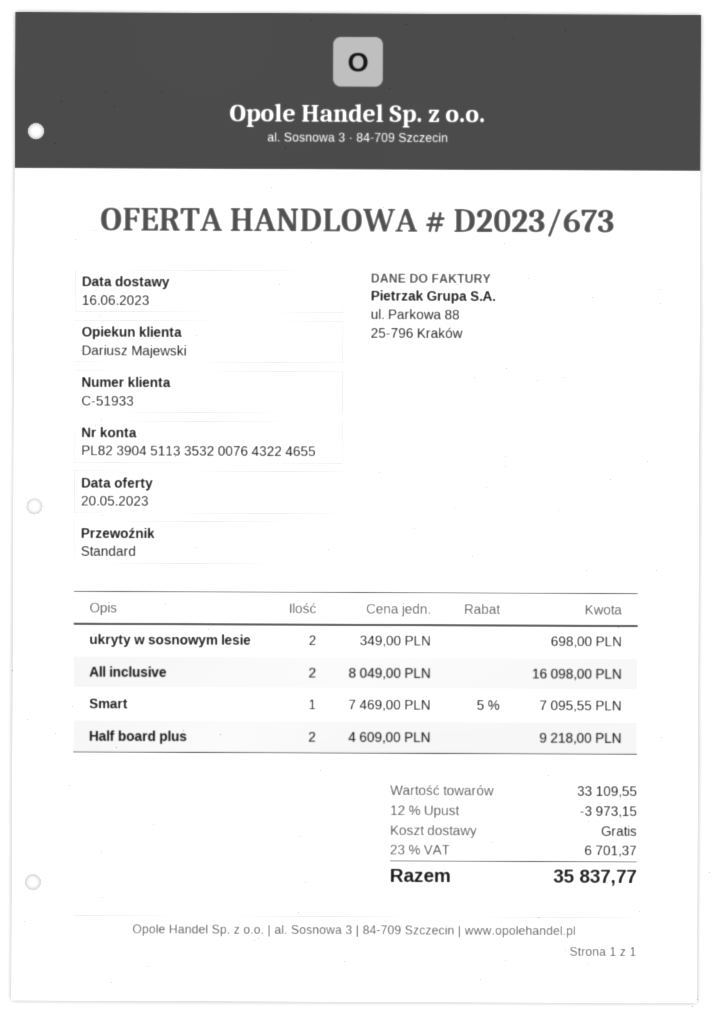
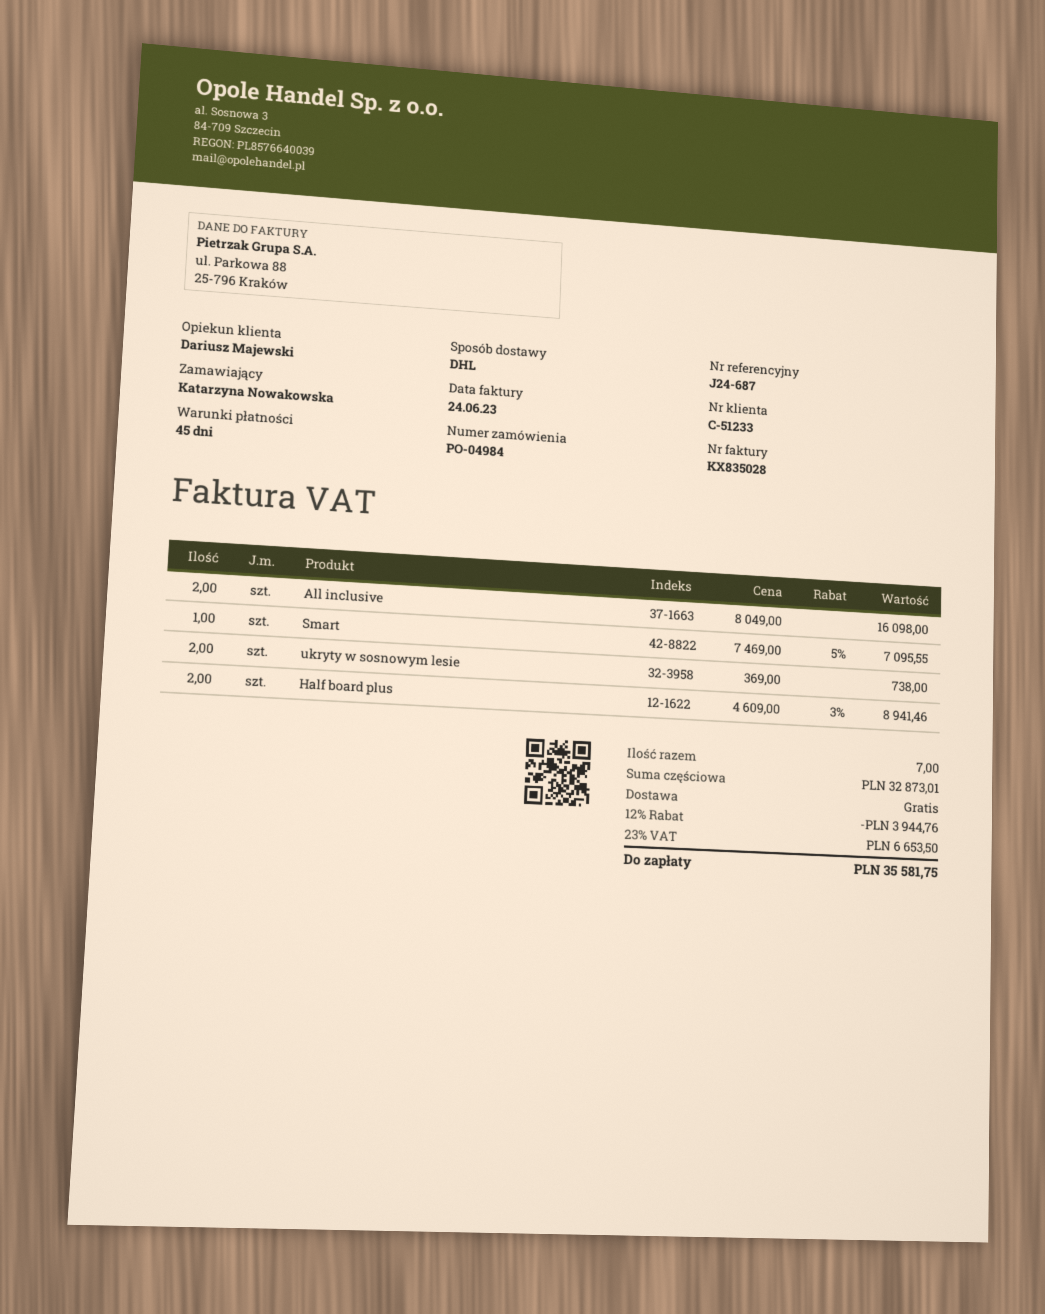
customer number: C-51933 -> C-51233
shipping method: standard -> DHL
ukryty w sosnowym lesie: 2 x 349.00 = 698.00 -> 2 x 369.00 = 738.00
Half board plus: 2 x 4609.00 = 9218.00 -> 2 x 4609.00 - 3% = 8941.46
subtotal: 33109.55 -> 32873.01
discount: 12% = 3973.15 -> 12% = 3944.76
tax: 23% = 6701.37 -> 23% = 6653.50
total: 35837.77 -> 35581.75

